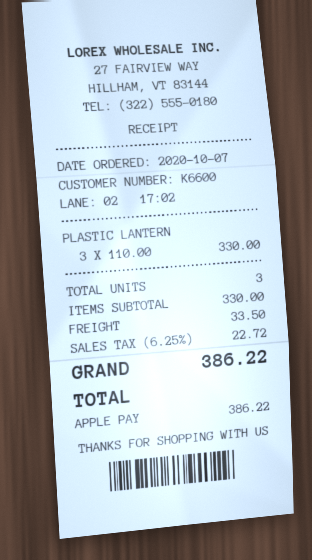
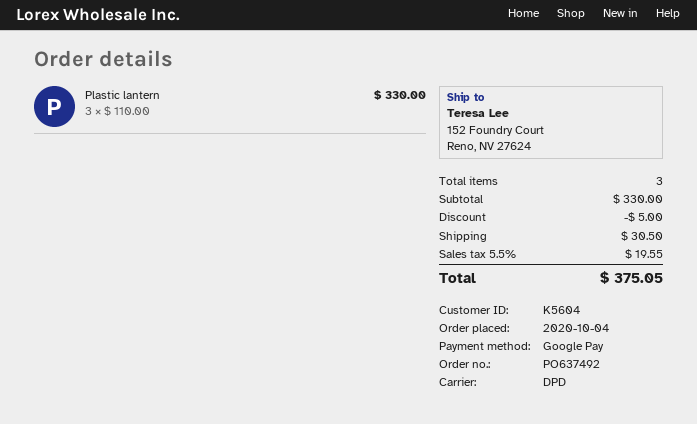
order date: 2020-10-07 -> 2020-10-04
customer number: K6600 -> K5604
payment method: Apple Pay -> Google Pay
discount: none -> 5.00
shipping: 33.50 -> 30.50
tax: 6.25% = 22.72 -> 5.5% = 19.55
total: 386.22 -> 375.05

